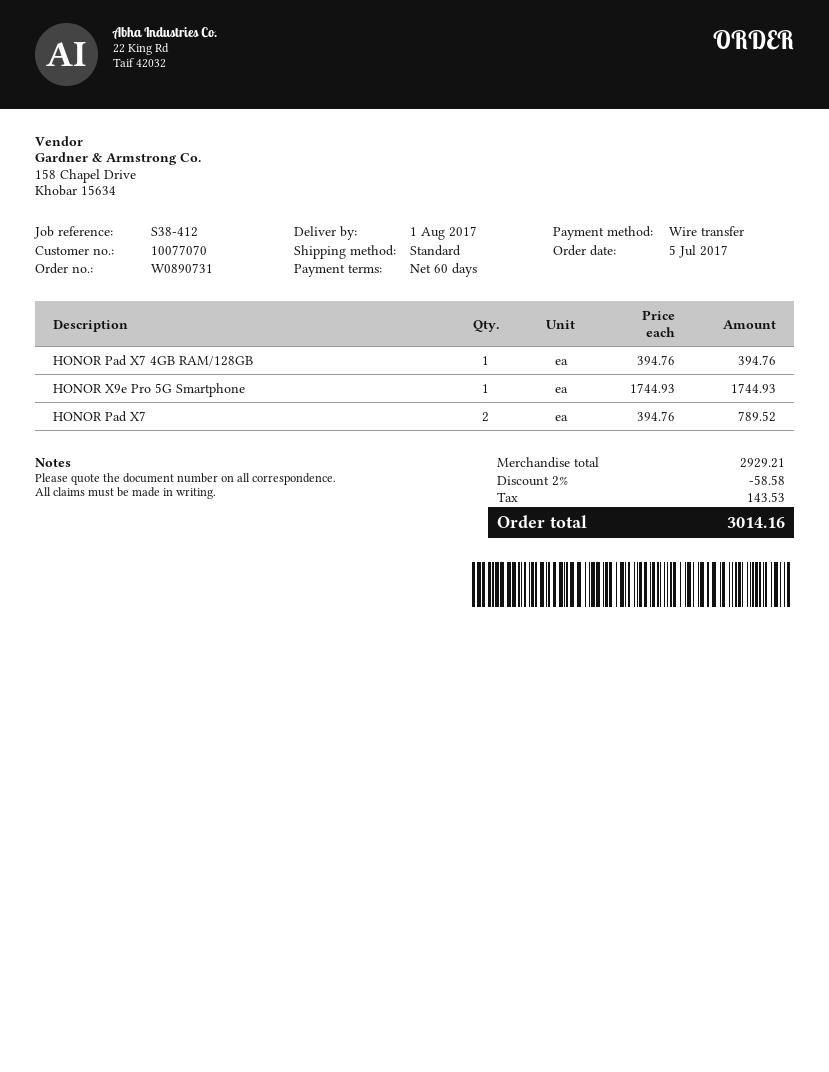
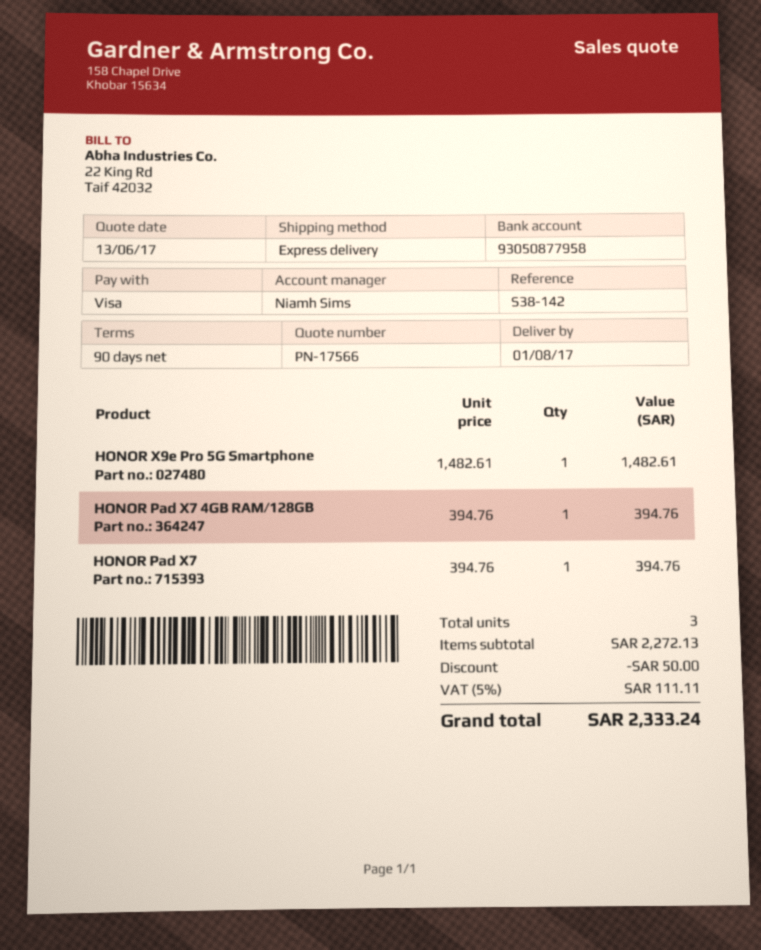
payment terms: 60 days -> 90 days
reference: S38-412 -> S38-142
payment method: bank transfer -> Visa
shipping method: standard -> express
HONOR X9e Pro 5G Smartphone: 1 x 1744.93 = 1744.93 -> 1 x 1482.61 = 1482.61
HONOR Pad X7: 2 x 394.76 = 789.52 -> 1 x 394.76 = 394.76
subtotal: 2929.21 -> 2272.13
discount: 58.58 -> 50.00
tax: 143.53 -> 111.11
total: 3014.16 -> 2333.24

